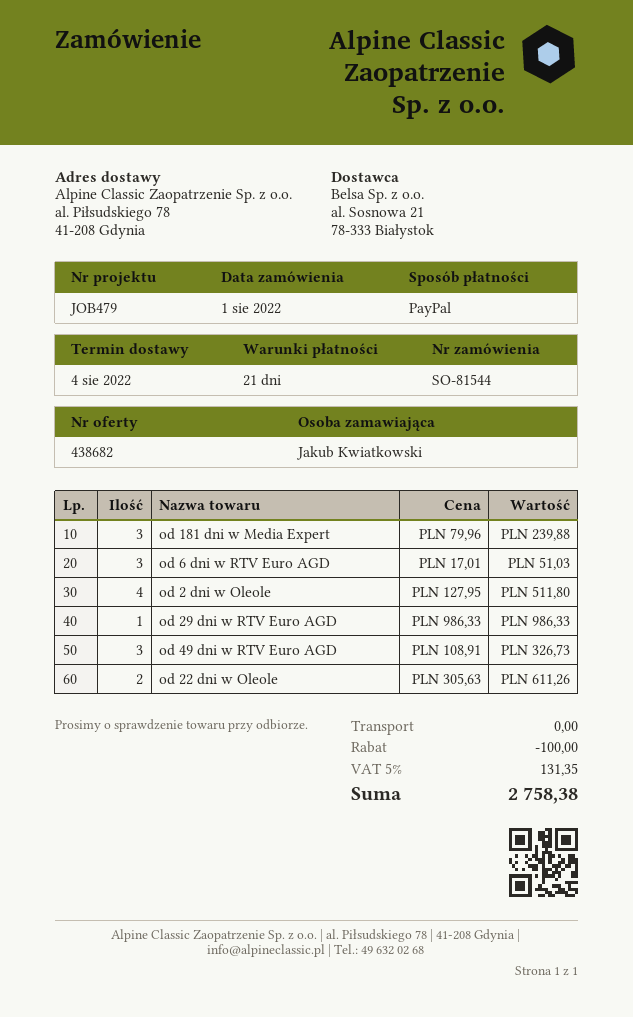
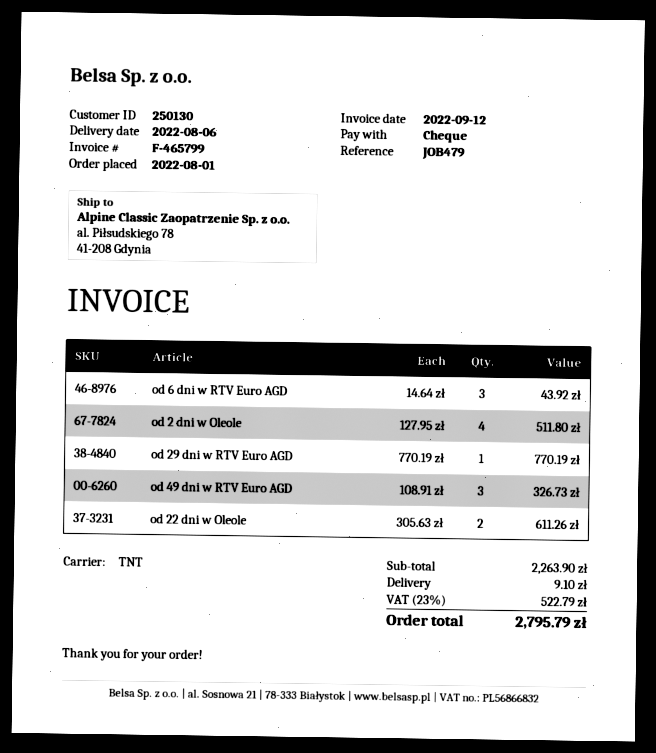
delivery date: 2022-08-04 -> 2022-08-06
payment method: PayPal -> cheque
od 181 dni w Media Expert: 3 x 79.96 = 239.88 -> none
od 6 dni w RTV Euro AGD: 3 x 17.01 = 51.03 -> 3 x 14.64 = 43.92
od 29 dni w RTV Euro AGD: 1 x 986.33 = 986.33 -> 1 x 770.19 = 770.19
discount: 100.00 -> none
shipping: 0.00 -> 9.10
tax: 5% = 131.35 -> 23% = 522.79
total: 2758.38 -> 2795.79

